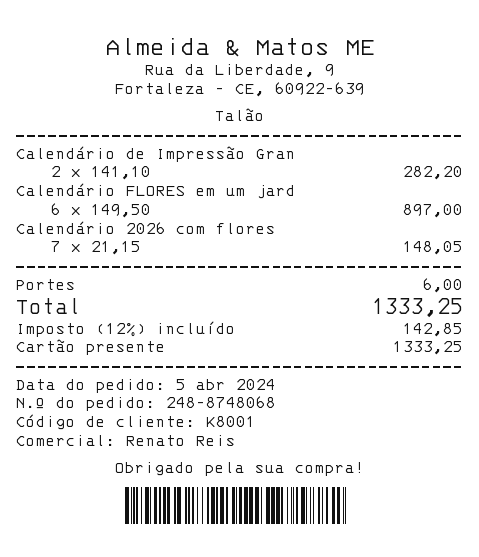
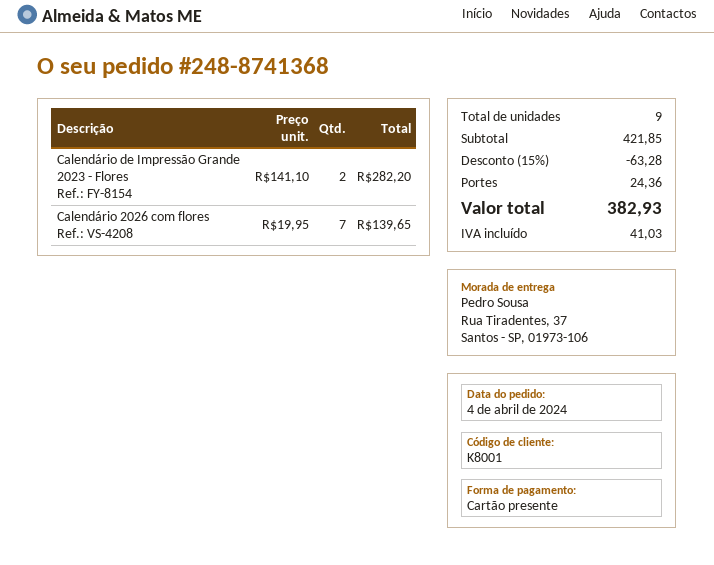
order number: 248-8748068 -> 248-8741368
order date: 2024-04-05 -> 2024-04-04
Calendário FLORES em um jard: 6 x 149.50 = 897.00 -> none
Calendário 2026 com flores: 7 x 21.15 = 148.05 -> 7 x 19.95 = 139.65
discount: none -> 15% = 63.28
shipping: 6.00 -> 24.36
tax: 142.85 -> 41.03
total: 1333.25 -> 382.93

